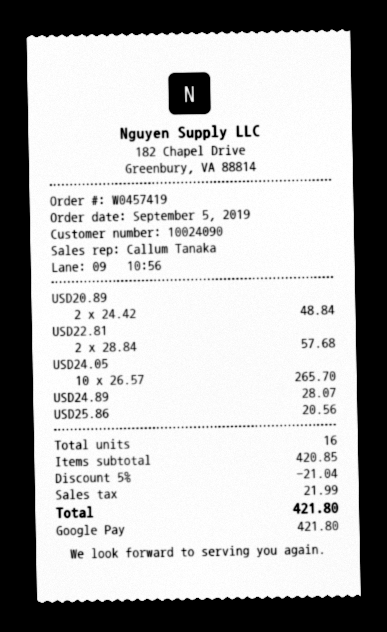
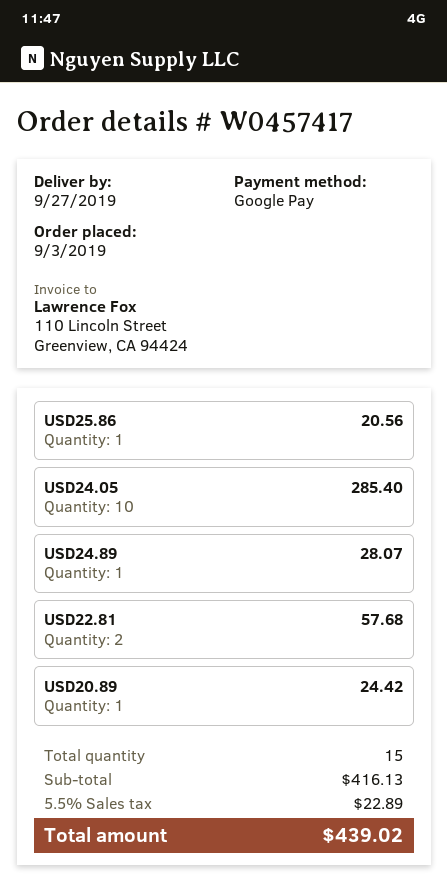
order number: W0457419 -> W0457417
order date: 2019-09-05 -> 2019-09-03
USD20.89: 2 for 48.84 -> 1 for 24.42
USD24.05: 10 for 265.70 -> 10 for 285.40
total quantity: 16 -> 15
subtotal: 420.85 -> 416.13
discount: 5% = 21.04 -> none
tax: 21.99 -> 22.89
total: 421.80 -> 439.02

